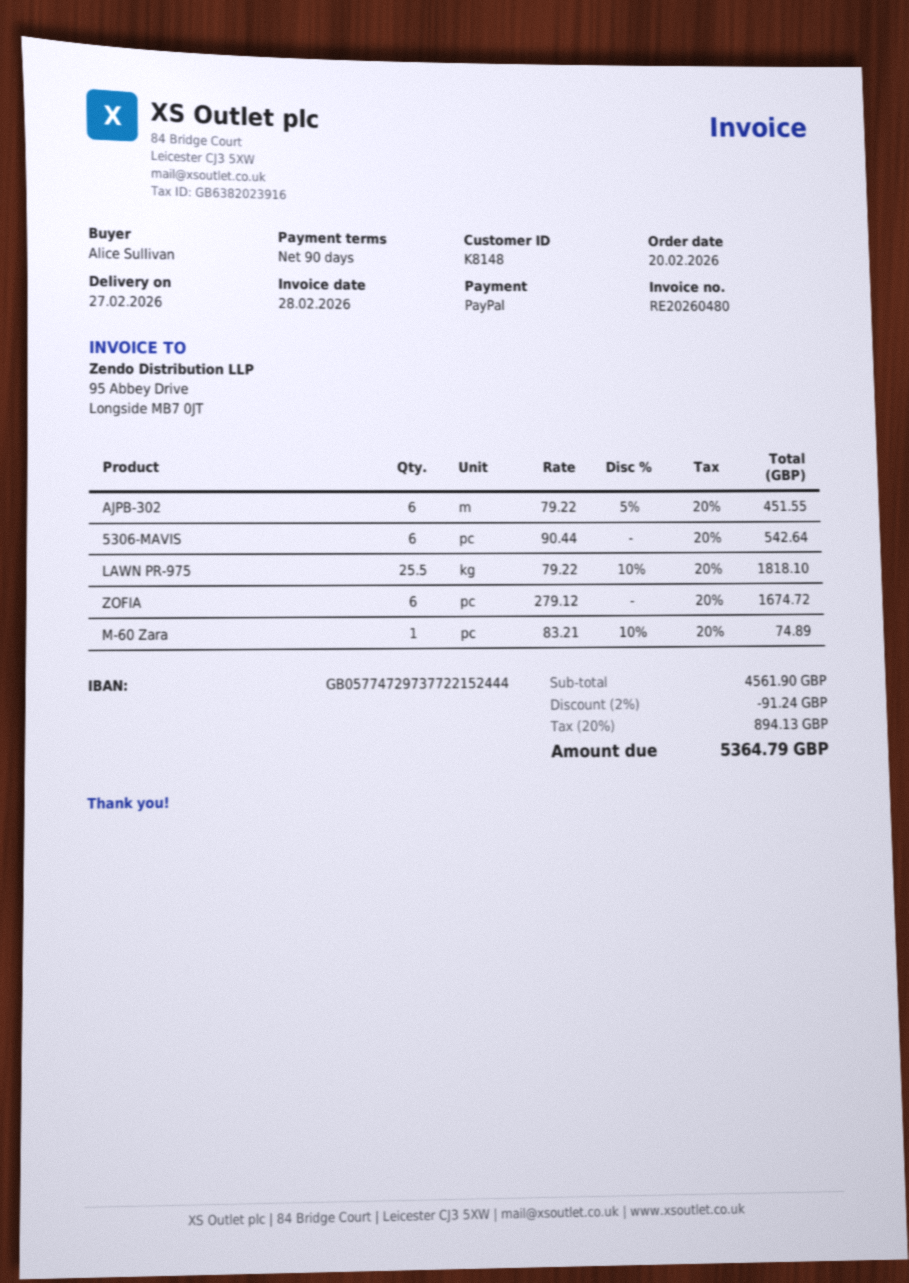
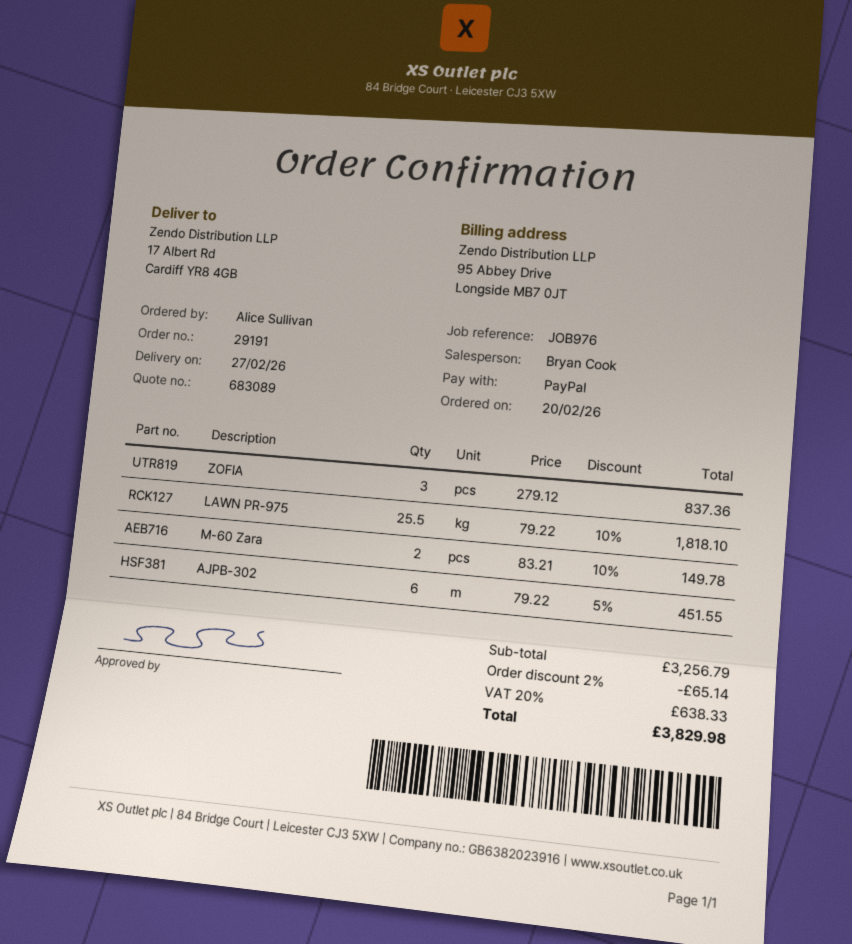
5306-MAVIS: 6 x 90.44 = 542.64 -> none
ZOFIA: 6 x 279.12 = 1674.72 -> 3 x 279.12 = 837.36
M-60 Zara: 1 x 83.21 - 10% = 74.89 -> 2 x 83.21 - 10% = 149.78
subtotal: 4561.90 -> 3256.79
discount: 2% = 91.24 -> 2% = 65.14
tax: 20% = 894.13 -> 20% = 638.33
total: 5364.79 -> 3829.98

